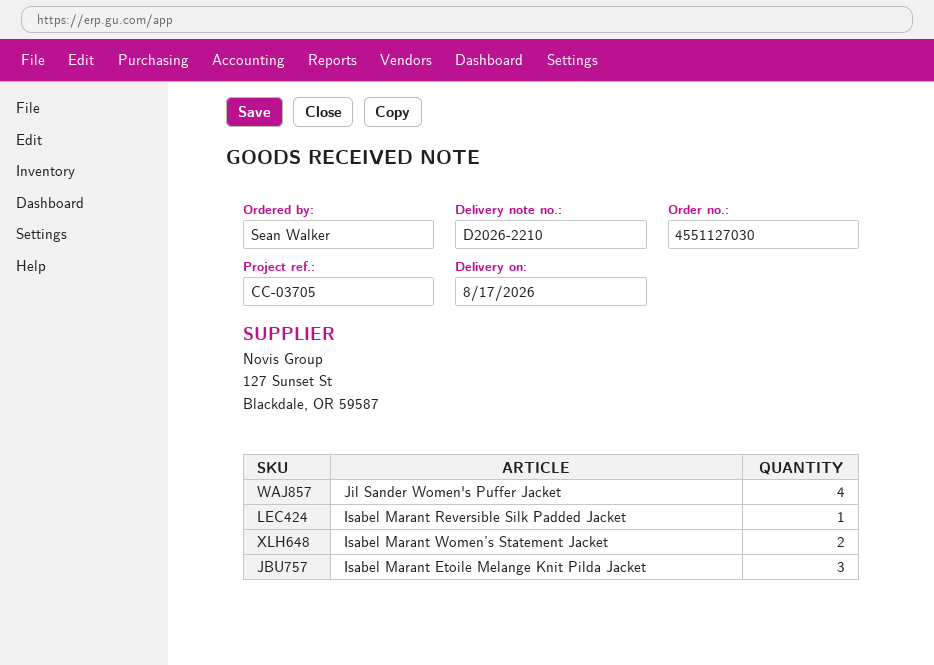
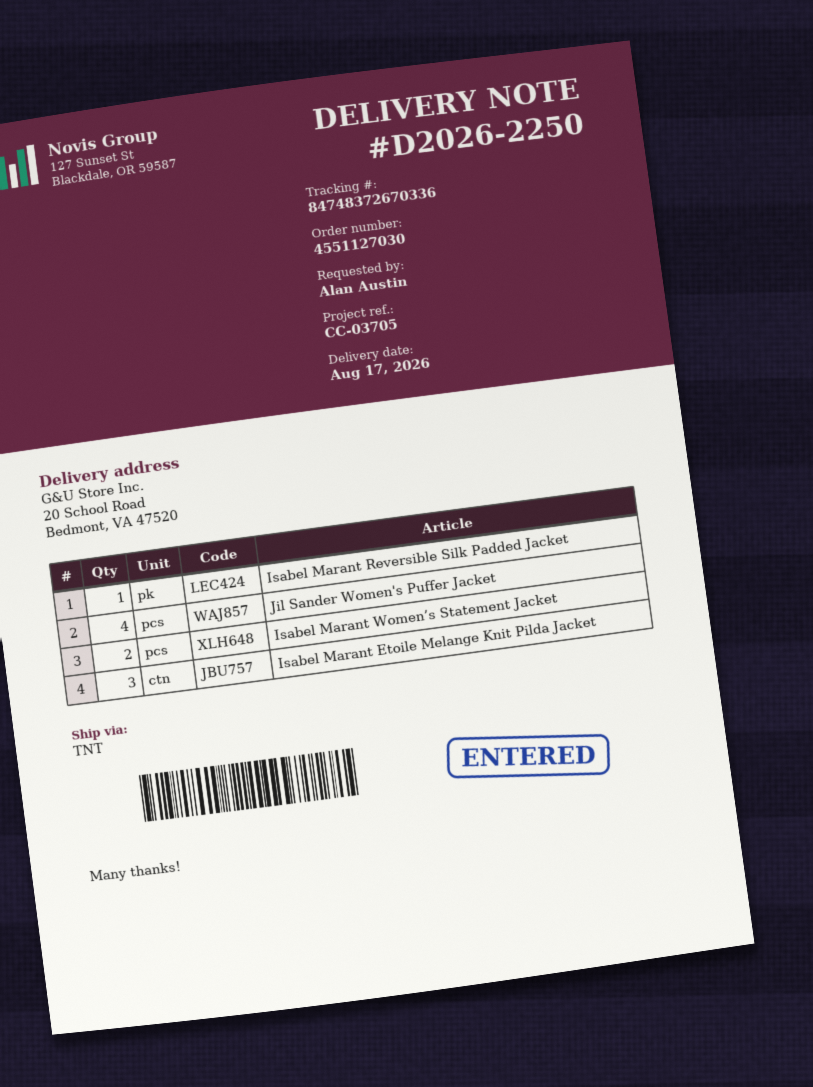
delivery note number: D2026-2210 -> D2026-2250
ordered by: Sean Walker -> Alan Austin

